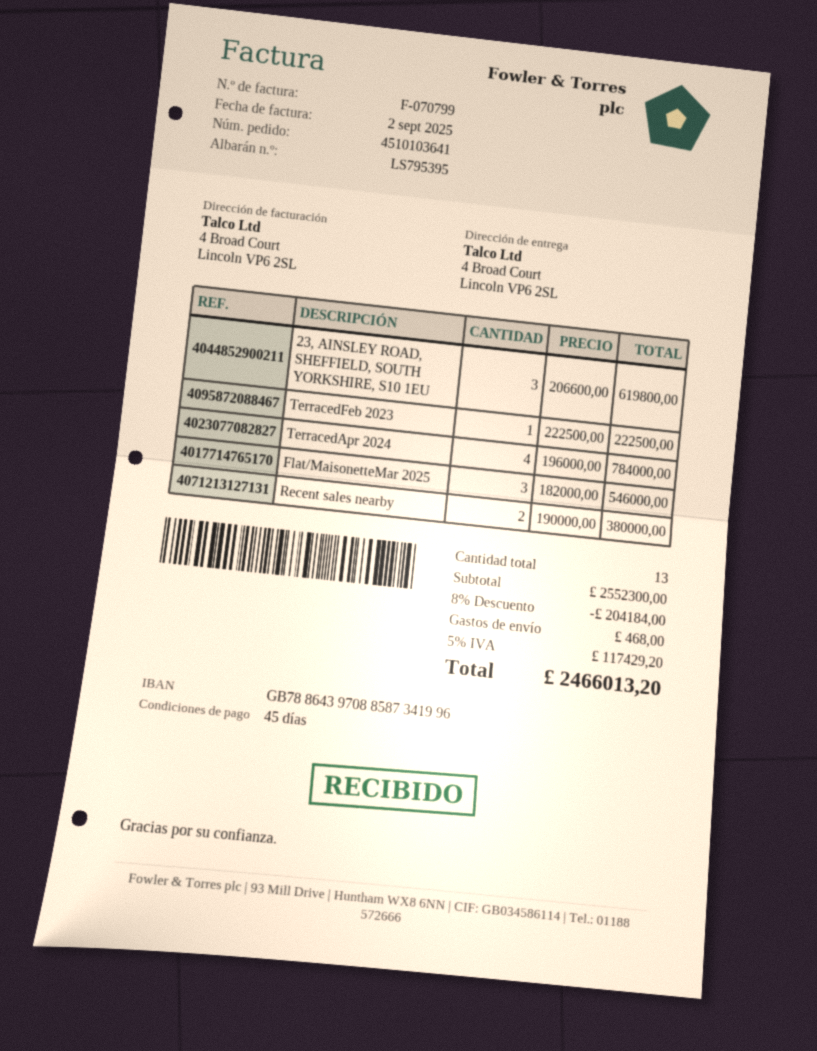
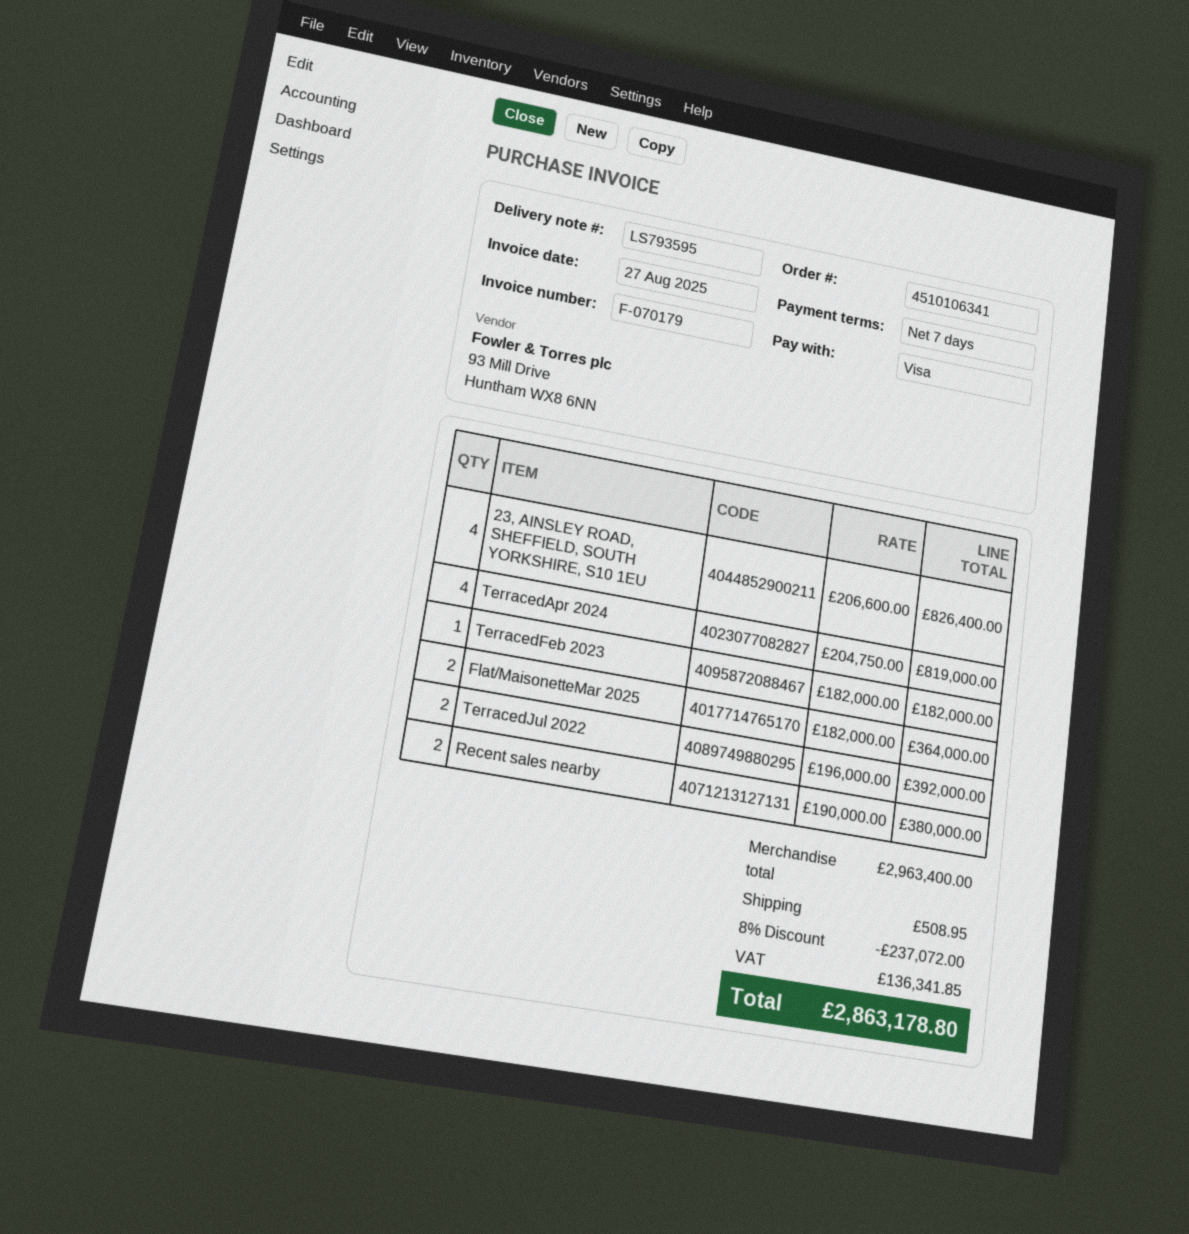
order number: 4510103641 -> 4510106341
delivery note number: LS795395 -> LS793595
invoice number: F-070799 -> F-070179
invoice date: 2025-09-02 -> 2025-08-27
payment terms: 45 days -> 7 days
23, AINSLEY ROAD, SHEFFIELD, SOUTH YORKSHIRE, S10 1EU: 3 x 206600.00 = 619800.00 -> 4 x 206600.00 = 826400.00
TerracedFeb 2023: 1 x 222500.00 = 222500.00 -> 1 x 182000.00 = 182000.00
TerracedApr 2024: 4 x 196000.00 = 784000.00 -> 4 x 204750.00 = 819000.00
Flat/MaisonetteMar 2025: 3 x 182000.00 = 546000.00 -> 2 x 182000.00 = 364000.00
TerracedJul 2022: none -> 2 x 196000.00 = 392000.00
subtotal: 2552300.00 -> 2963400.00
discount: 8% = 204184.00 -> 8% = 237072.00
shipping: 468.00 -> 508.95
tax: 117429.20 -> 136341.85
total: 2466013.20 -> 2863178.80

